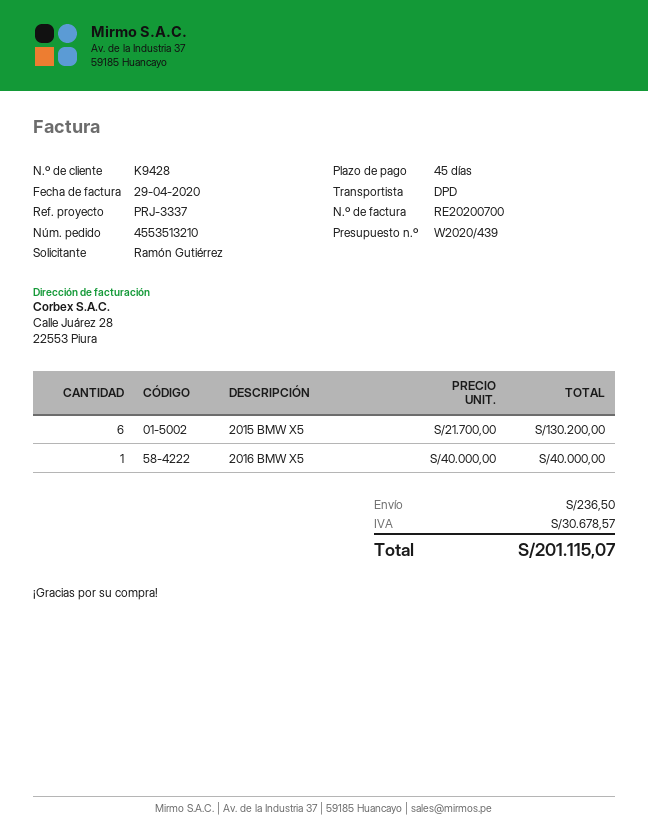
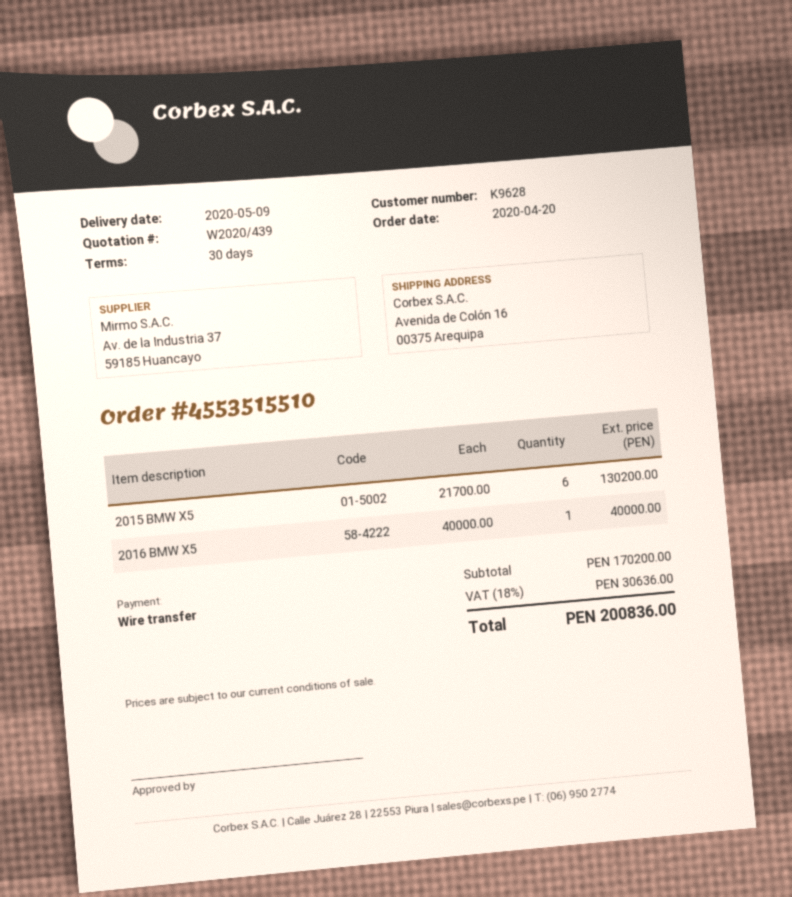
order number: 4553513210 -> 4553515510
payment terms: 45 days -> 30 days
customer number: K9428 -> K9628
shipping: 236.50 -> none
tax: 30678.57 -> 30636.00
total: 201115.07 -> 200836.00

